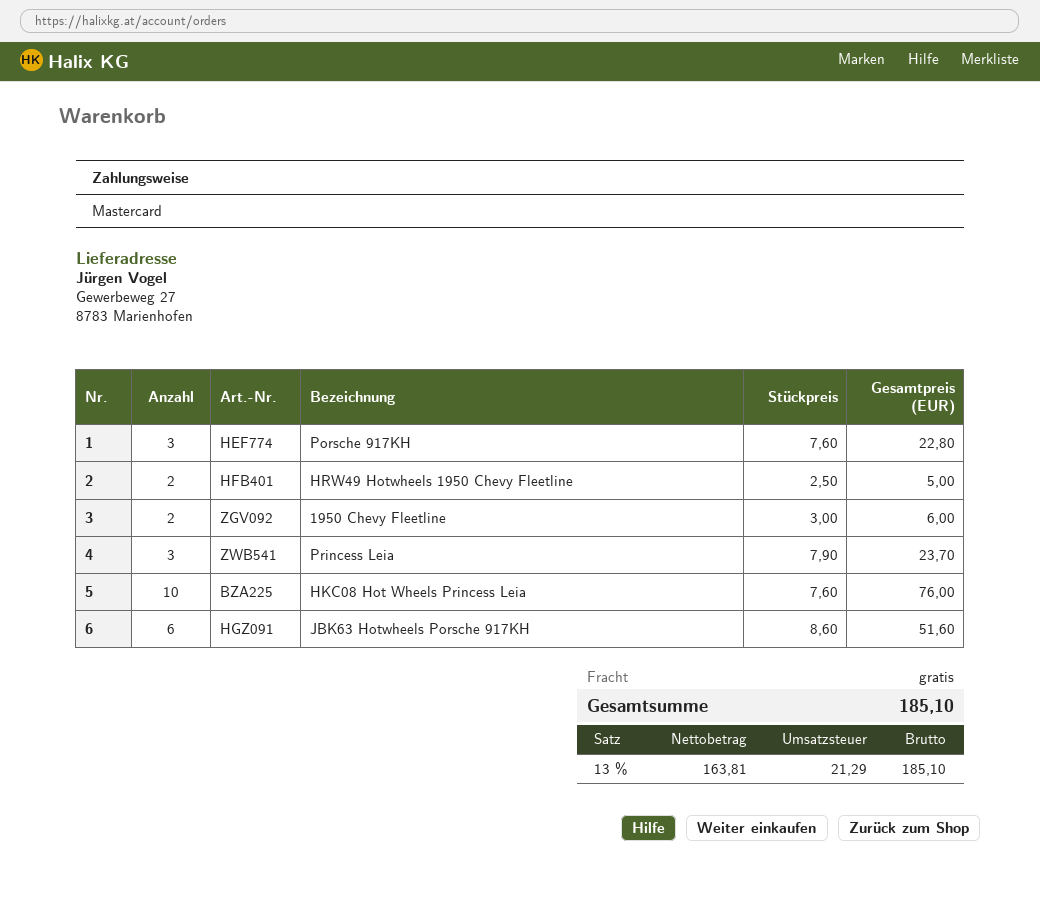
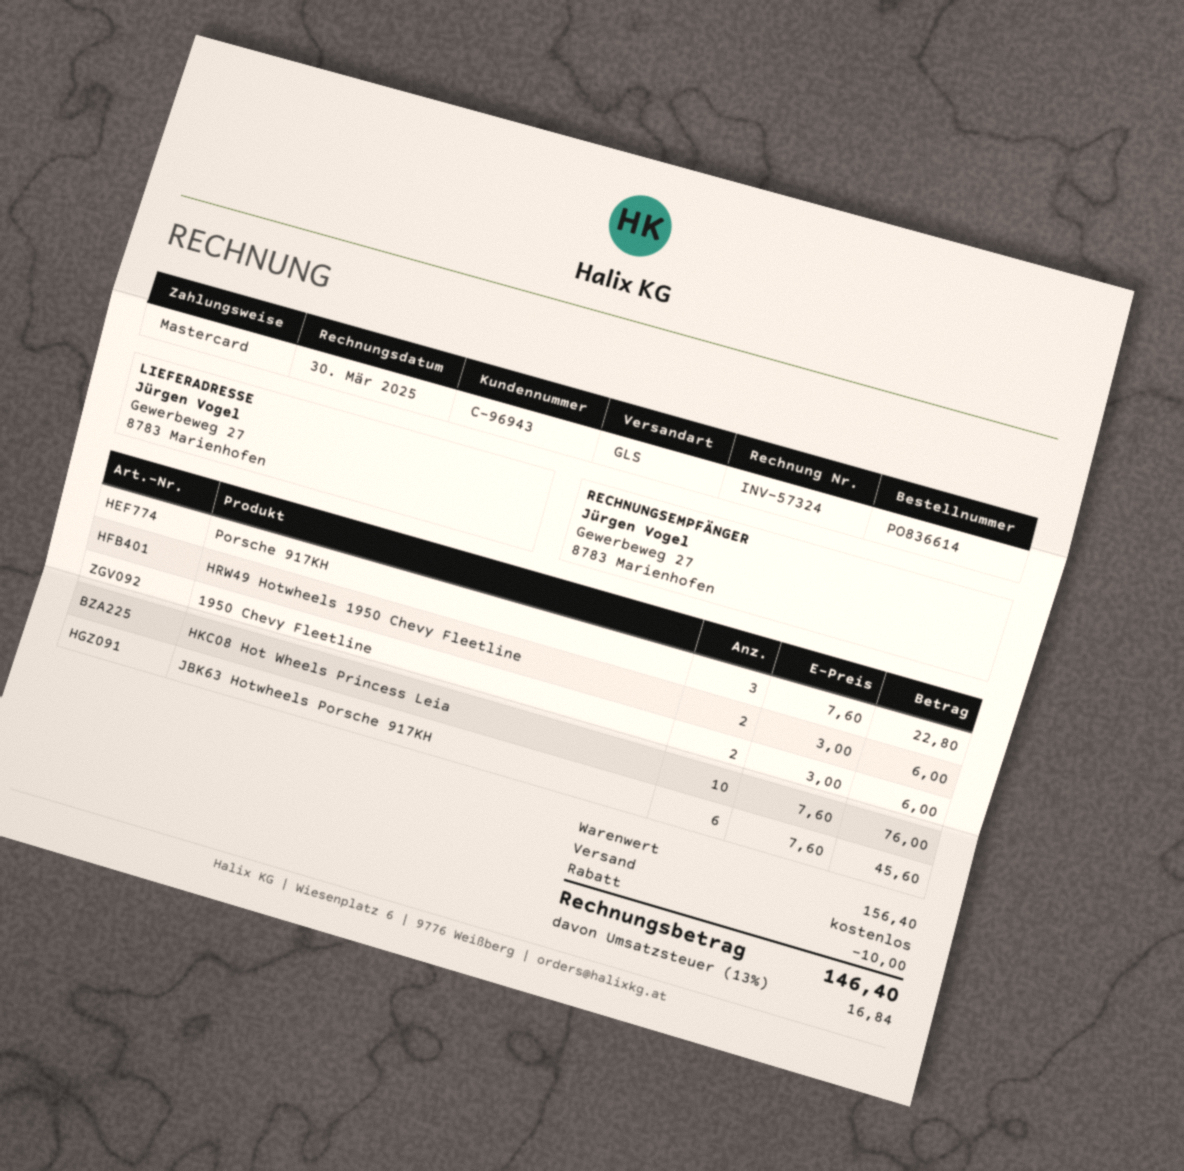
HRW49 Hotwheels 1950 Chevy Fleetline: 2 x 2.50 = 5.00 -> 2 x 3.00 = 6.00
Princess Leia: 3 x 7.90 = 23.70 -> none
JBK63 Hotwheels Porsche 917KH: 6 x 8.60 = 51.60 -> 6 x 7.60 = 45.60
discount: none -> 10.00
tax: 13% = 21.29 -> 13% = 16.84
total: 185.10 -> 146.40

